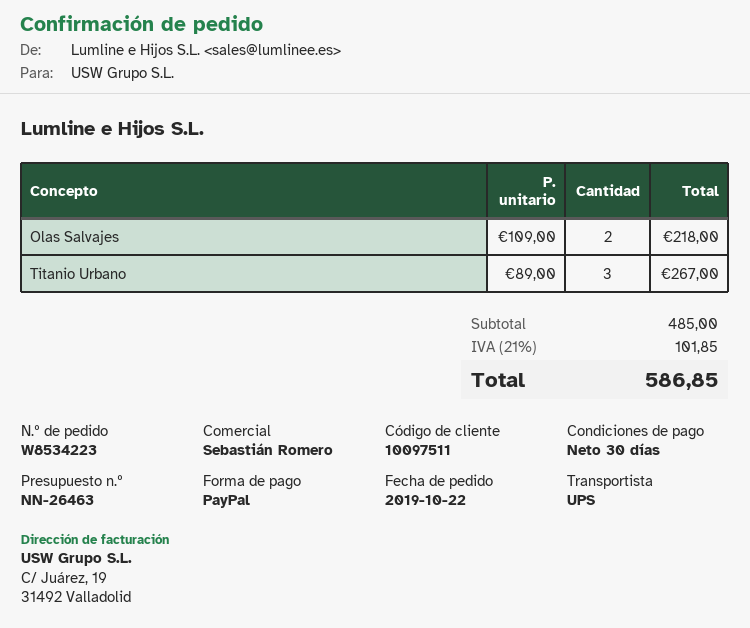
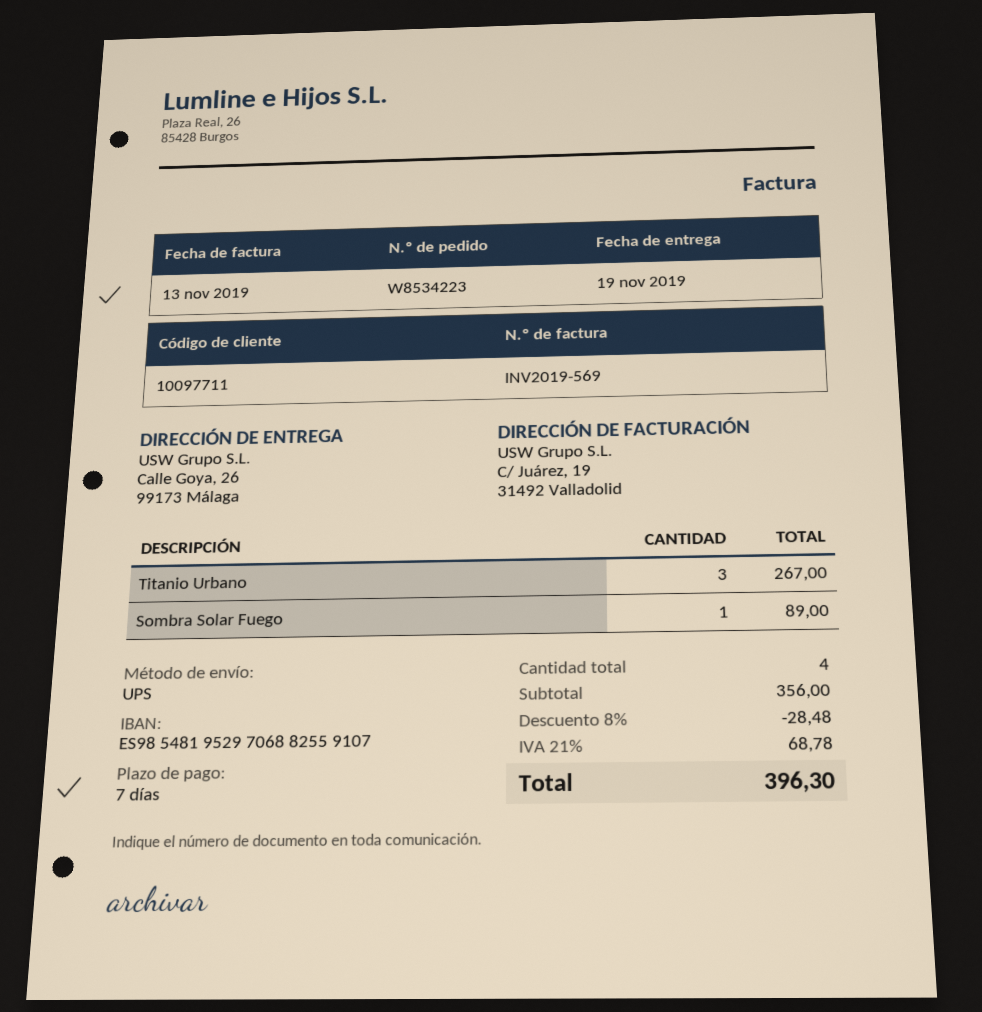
payment terms: 30 days -> 7 days
customer number: 10097511 -> 10097711
Olas Salvajes: 2 for 218.00 -> none
Sombra Solar Fuego: none -> 1 for 89.00
subtotal: 485.00 -> 356.00
discount: none -> 8% = 28.48
tax: 21% = 101.85 -> 21% = 68.78
total: 586.85 -> 396.30

